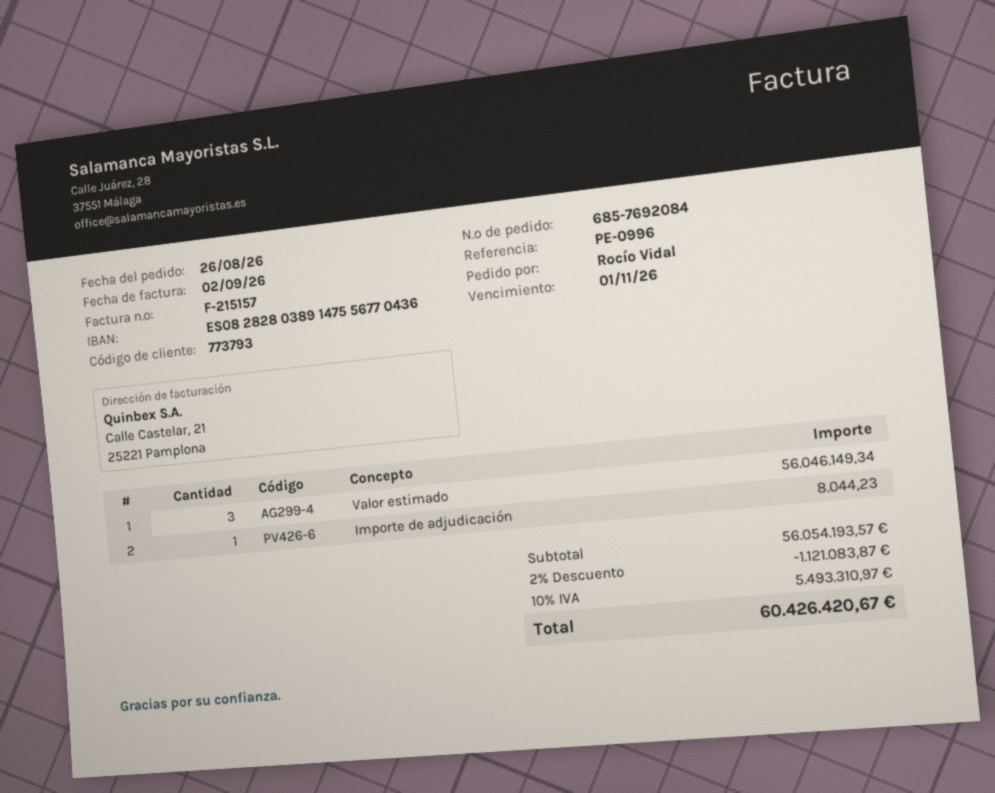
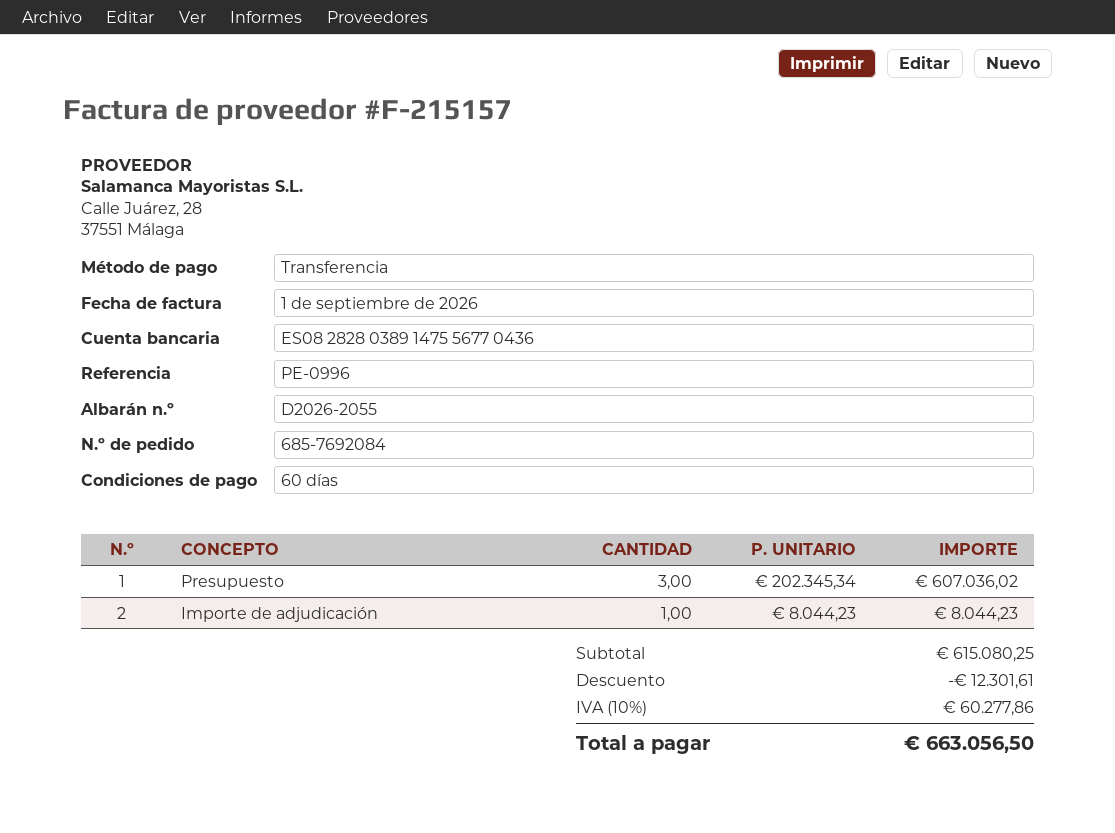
invoice date: 2026-09-02 -> 2026-09-01
Valor estimado: 3 for 56046149.34 -> none
Presupuesto: none -> 3 for 607036.02
subtotal: 56054193.57 -> 615080.25
discount: 1121083.87 -> 12301.61
tax: 10% = 5493310.97 -> 10% = 60277.86
total: 60426420.67 -> 663056.50

